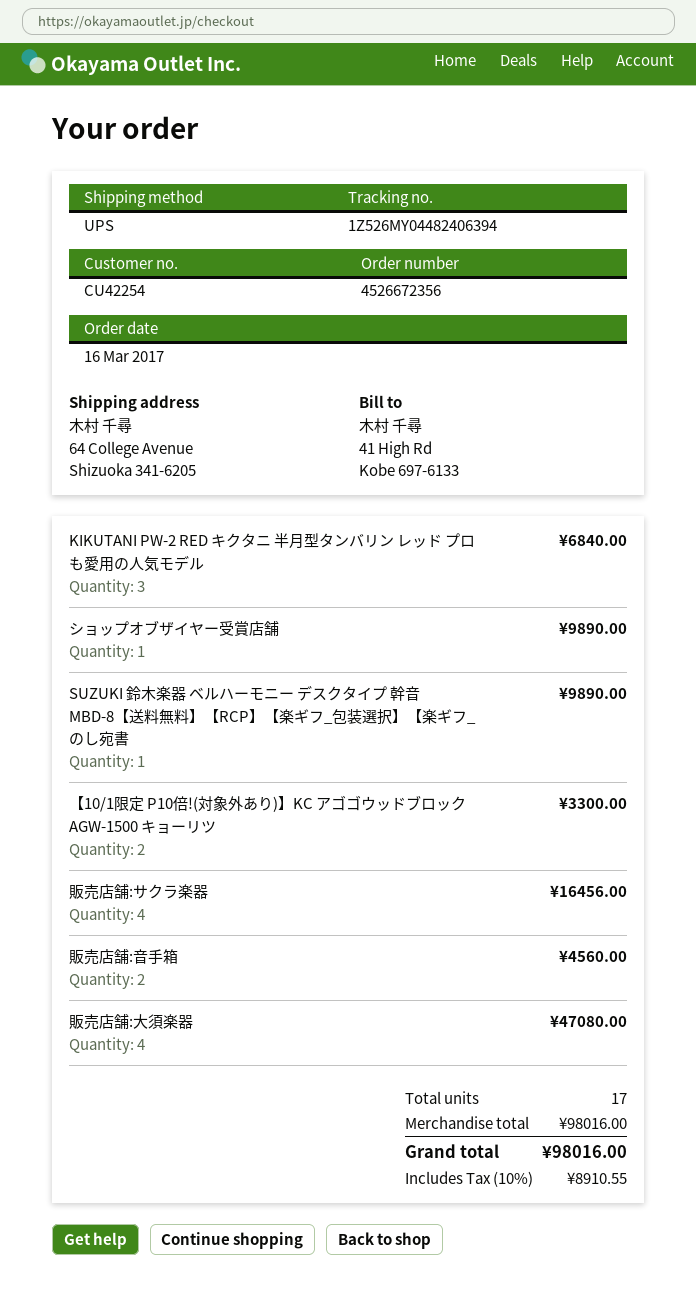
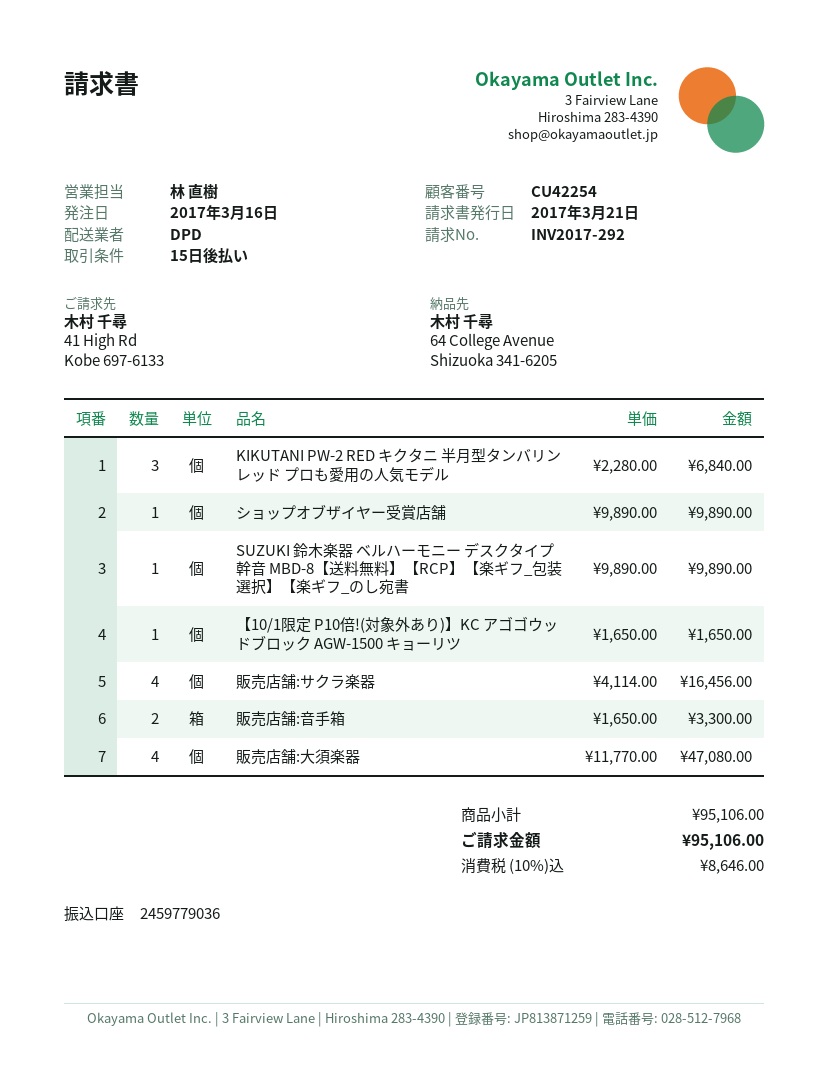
shipping method: UPS -> DPD
【10/1限定 P10倍!(対象外あり)】KC アゴゴウッドブロック AGW-1500 キョーリツ: 2 for 3300.00 -> 1 for 1650.00
販売店舗:音手箱: 2 for 4560.00 -> 2 for 3300.00
subtotal: 98016.00 -> 95106.00
tax: 10% = 8910.55 -> 10% = 8646.00
total: 98016.00 -> 95106.00

